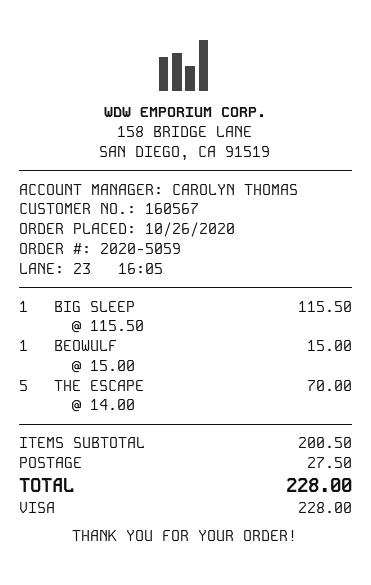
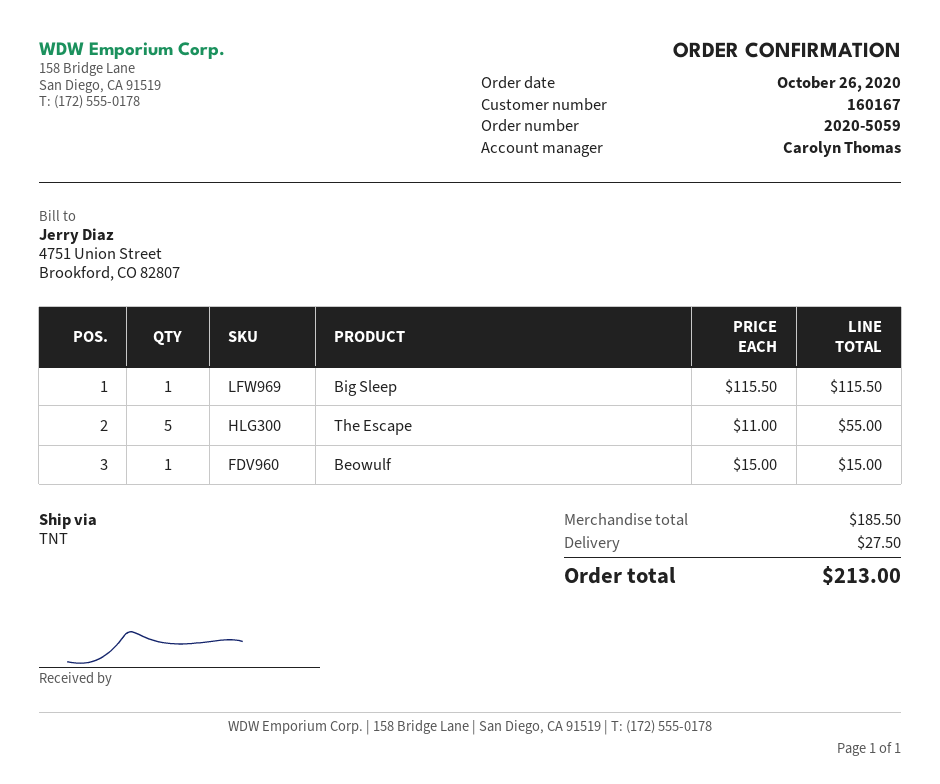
customer number: 160567 -> 160167
THE ESCAPE: 5 x 14.00 = 70.00 -> 5 x 11.00 = 55.00
subtotal: 200.50 -> 185.50
total: 228.00 -> 213.00

